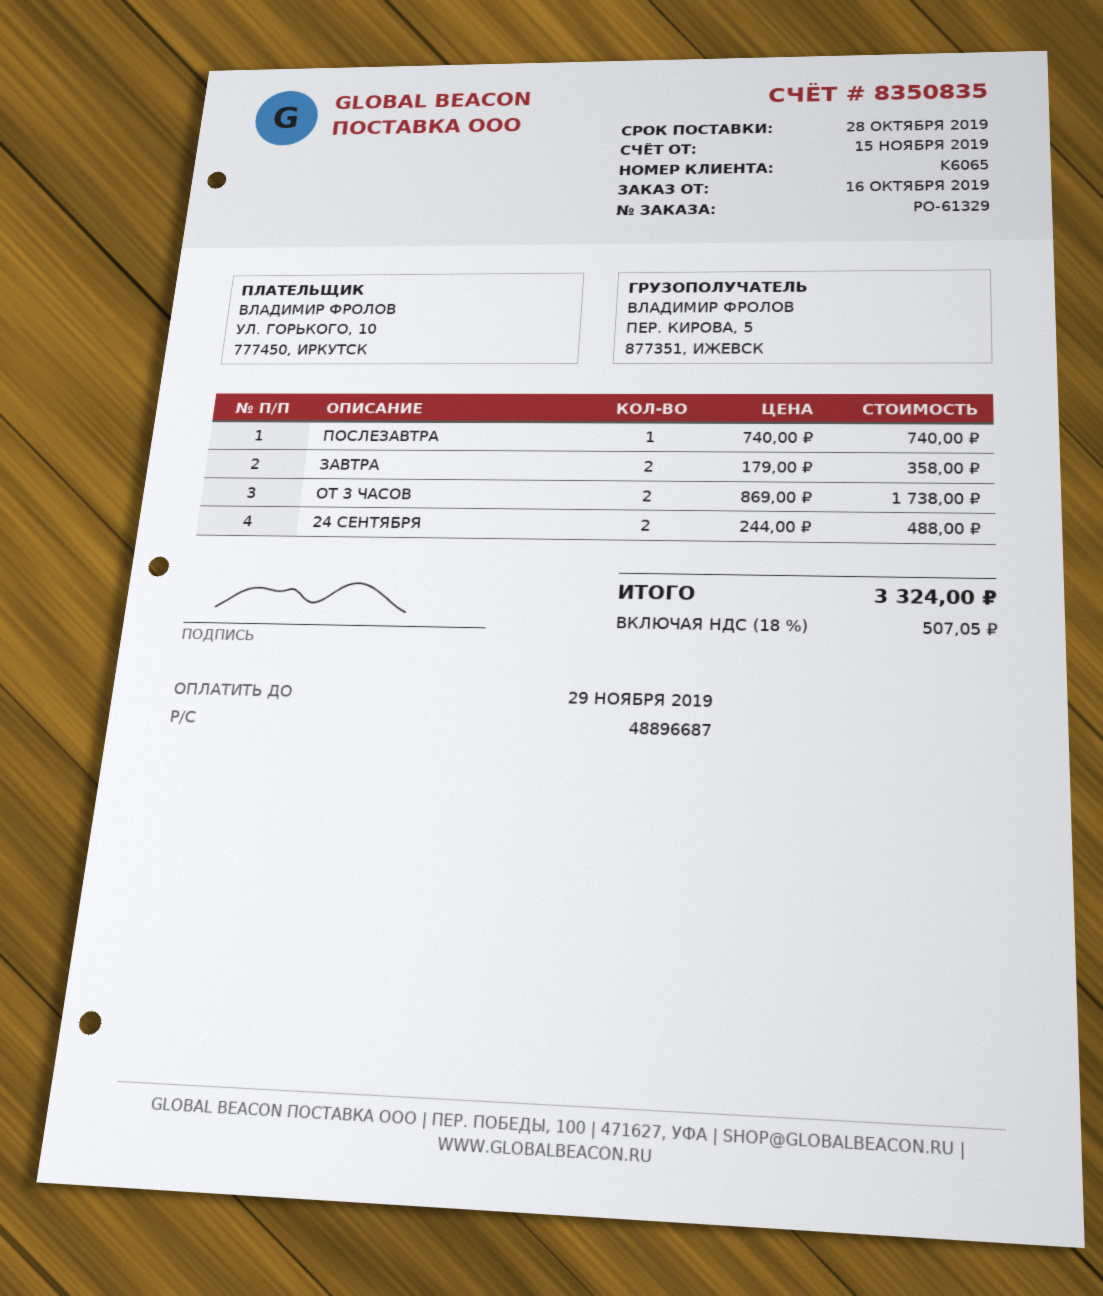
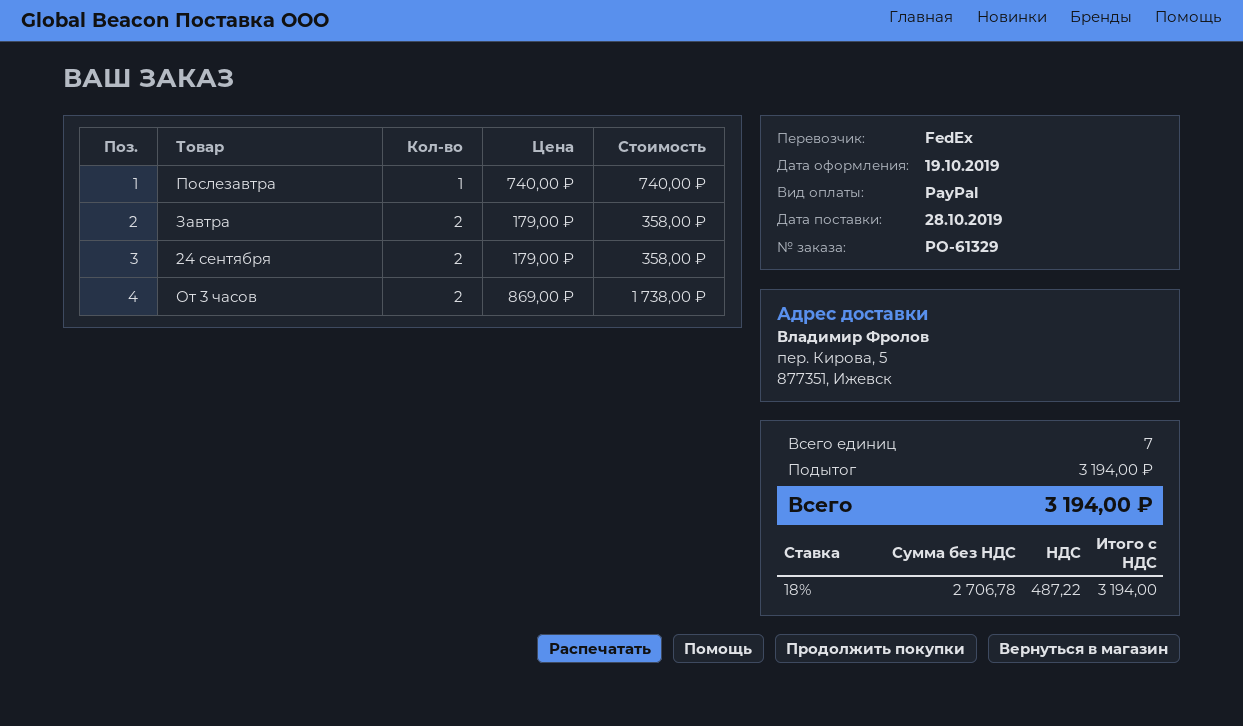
order date: 2019-10-16 -> 2019-10-19
24 СЕНТЯБРЯ: 2 x 244.00 = 488.00 -> 2 x 179.00 = 358.00
tax: 18% = 507.05 -> 18% = 487.22
total: 3324.00 -> 3194.00

